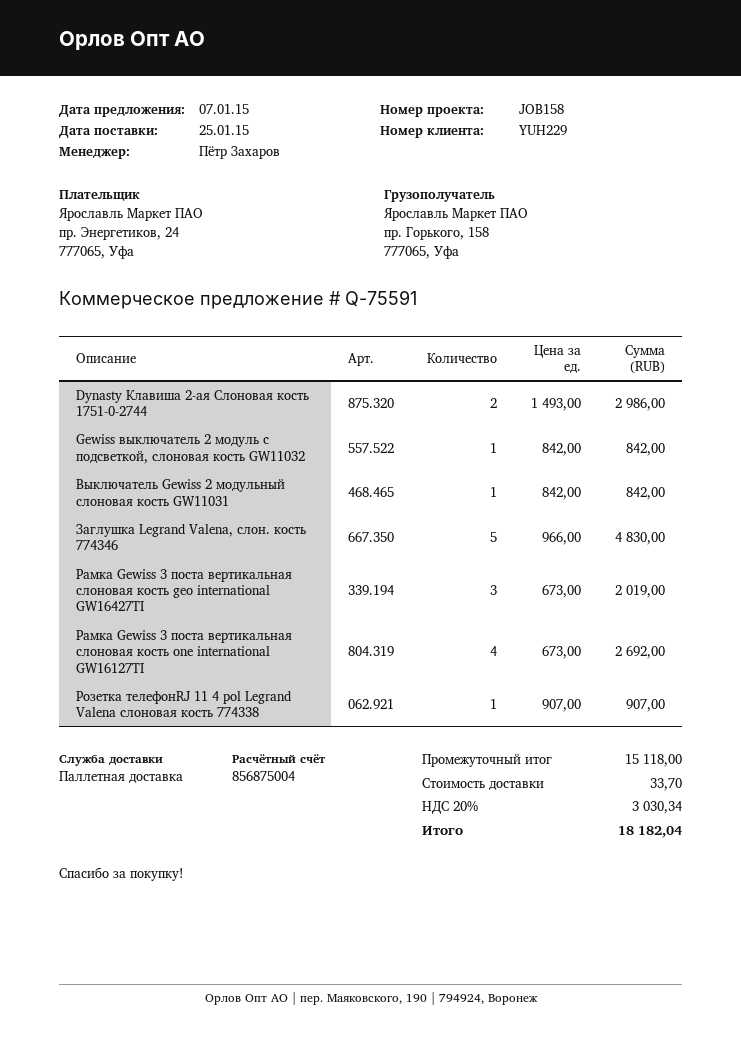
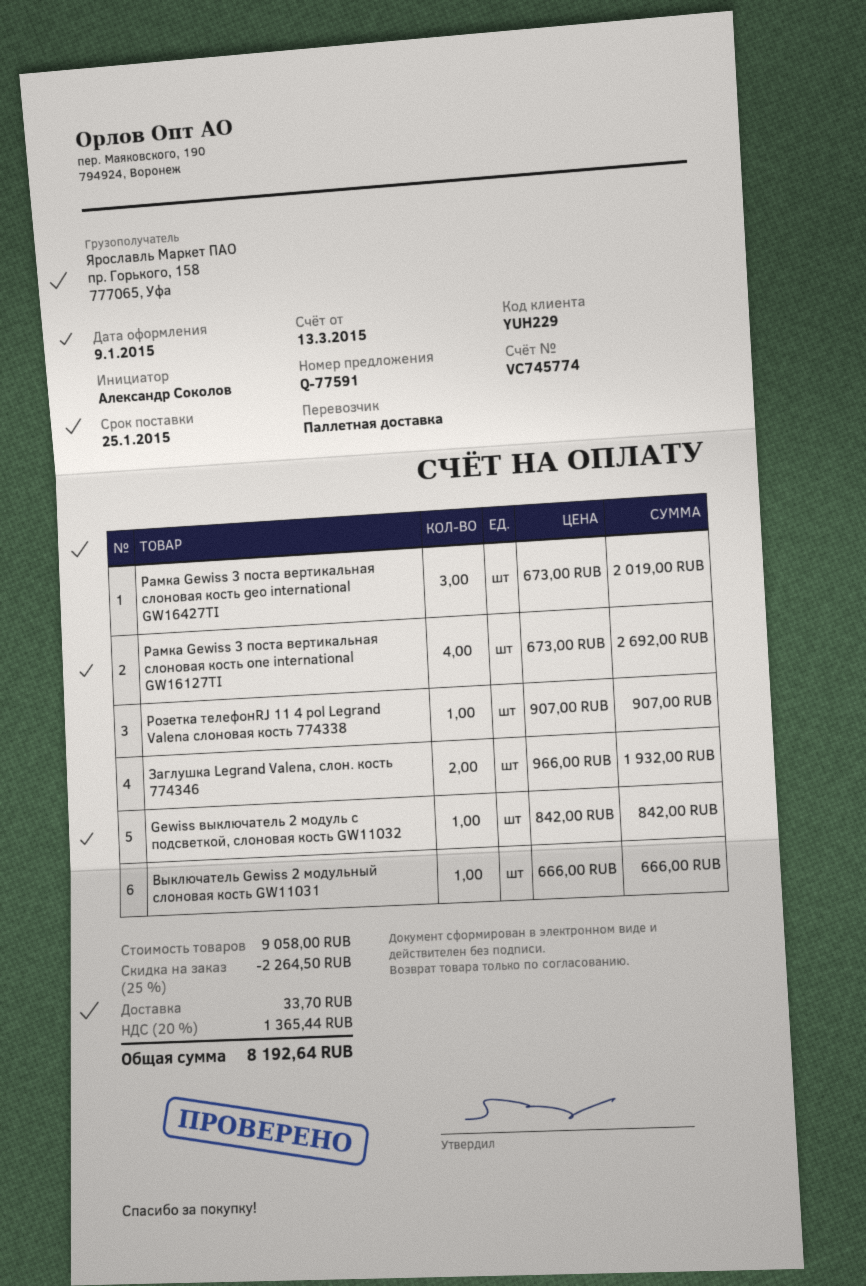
quote number: Q-75591 -> Q-77591
Dynasty Клавиша 2-ая Слоновая кость 1751-0-2744: 2 x 1493.00 = 2986.00 -> none
Выключатель Gewiss 2 модульный слоновая кость GW11031: 1 x 842.00 = 842.00 -> 1 x 666.00 = 666.00
Заглушка Legrand Valena, слон. кость 774346: 5 x 966.00 = 4830.00 -> 2 x 966.00 = 1932.00
subtotal: 15118.00 -> 9058.00
discount: none -> 25% = 2264.50
tax: 20% = 3030.34 -> 20% = 1365.44
total: 18182.04 -> 8192.64

